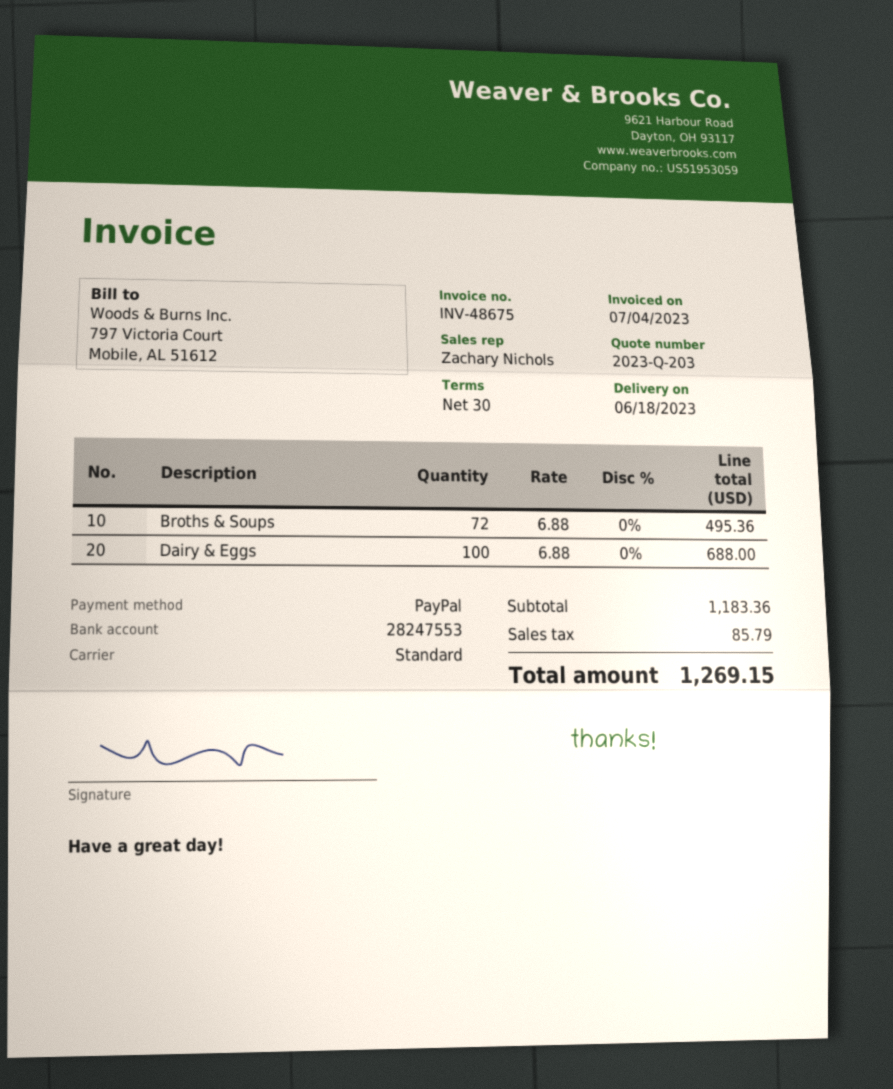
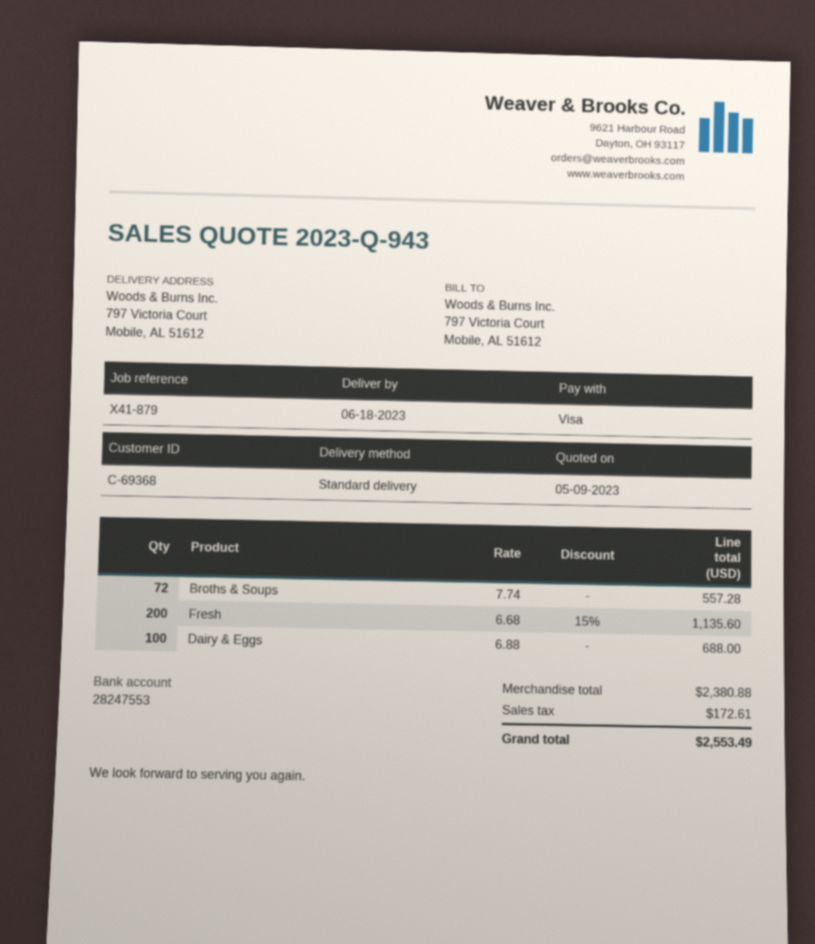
quote number: 2023-Q-203 -> 2023-Q-943
payment method: PayPal -> Visa
Broths & Soups: 72 x 6.88 = 495.36 -> 72 x 7.74 = 557.28
Fresh: none -> 200 x 6.68 - 15% = 1135.60
subtotal: 1183.36 -> 2380.88
tax: 85.79 -> 172.61
total: 1269.15 -> 2553.49

